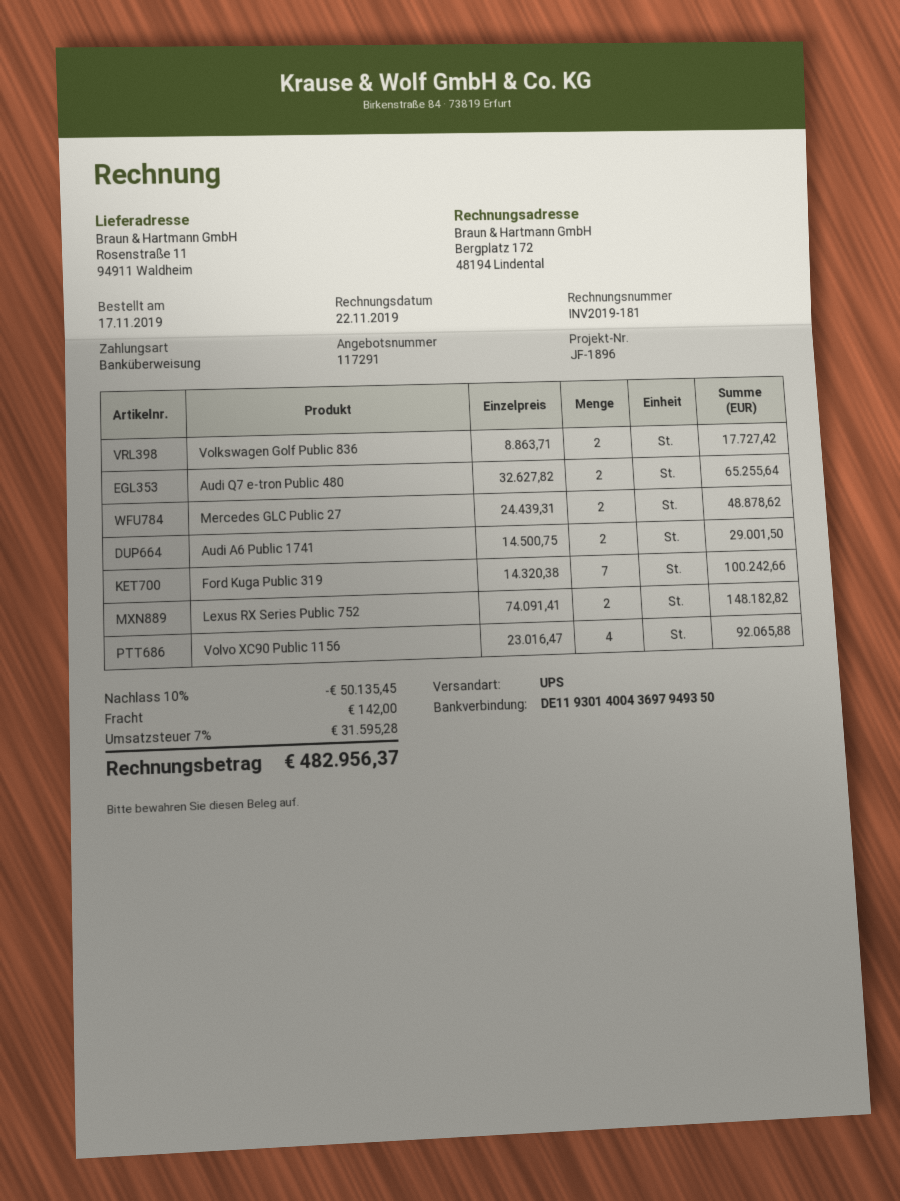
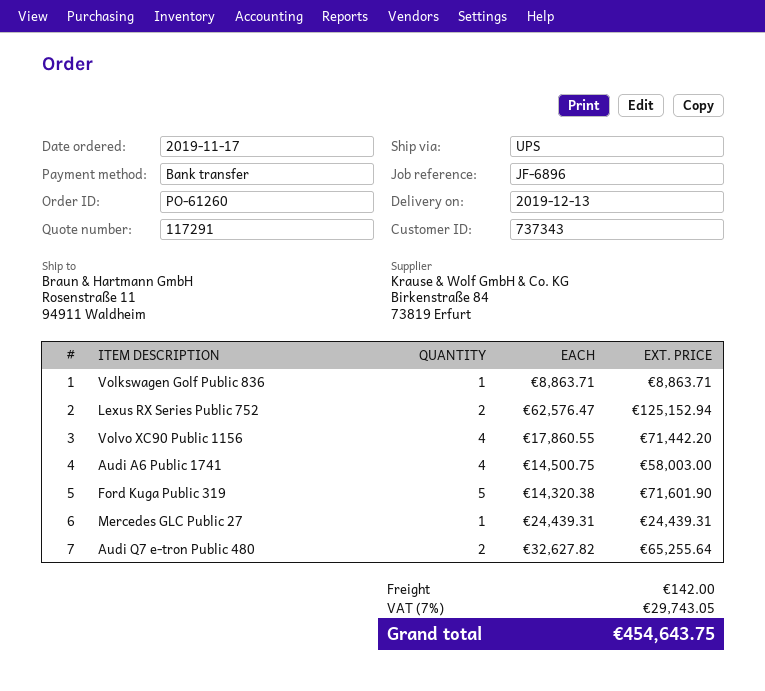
reference: JF-1896 -> JF-6896
Volkswagen Golf Public 836: 2 x 8863.71 = 17727.42 -> 1 x 8863.71 = 8863.71
Mercedes GLC Public 27: 2 x 24439.31 = 48878.62 -> 1 x 24439.31 = 24439.31
Audi A6 Public 1741: 2 x 14500.75 = 29001.50 -> 4 x 14500.75 = 58003.00
Ford Kuga Public 319: 7 x 14320.38 = 100242.66 -> 5 x 14320.38 = 71601.90
Lexus RX Series Public 752: 2 x 74091.41 = 148182.82 -> 2 x 62576.47 = 125152.94
Volvo XC90 Public 1156: 4 x 23016.47 = 92065.88 -> 4 x 17860.55 = 71442.20
discount: 10% = 50135.45 -> none
tax: 7% = 31595.28 -> 7% = 29743.05
total: 482956.37 -> 454643.75

